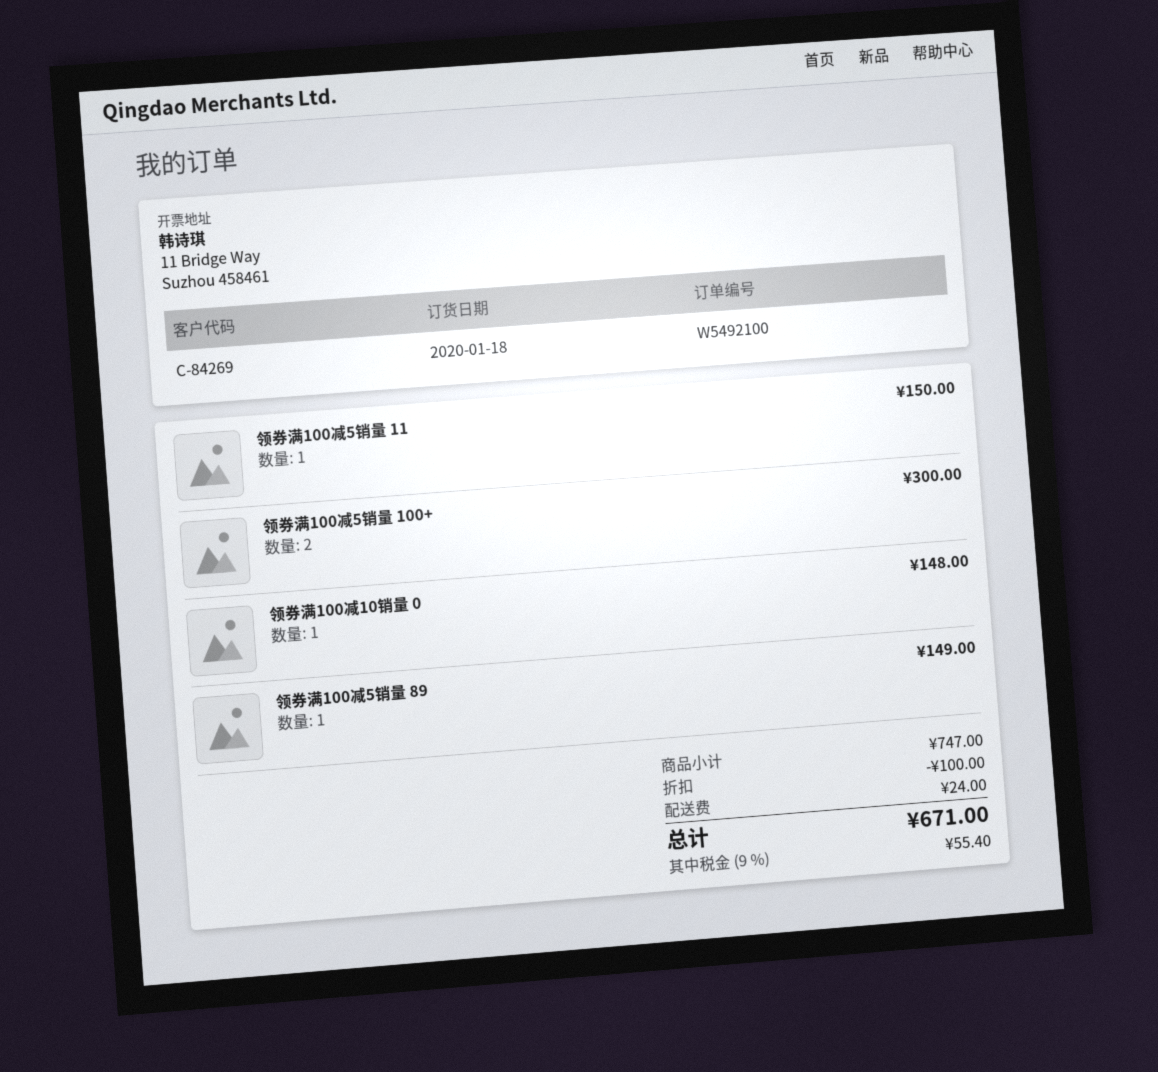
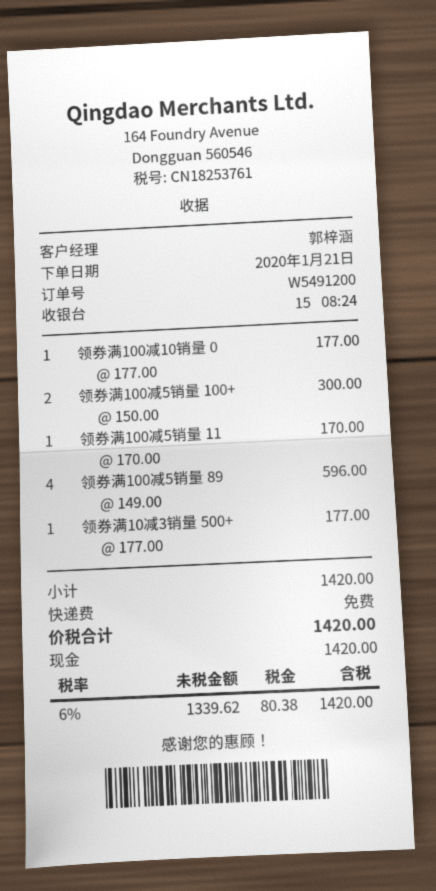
order number: W5492100 -> W5491200
order date: 2020-01-18 -> 2020-01-21
领券满100减5销量 11: 1 for 150.00 -> 1 for 170.00
领券满100减10销量 0: 1 for 148.00 -> 1 for 177.00
领券满100减5销量 89: 1 for 149.00 -> 4 for 596.00
领券满10减3销量 500+: none -> 1 for 177.00
subtotal: 747.00 -> 1420.00
discount: 100.00 -> none
shipping: 24.00 -> 0.00
tax: 9% = 55.40 -> 6% = 80.38
total: 671.00 -> 1420.00

